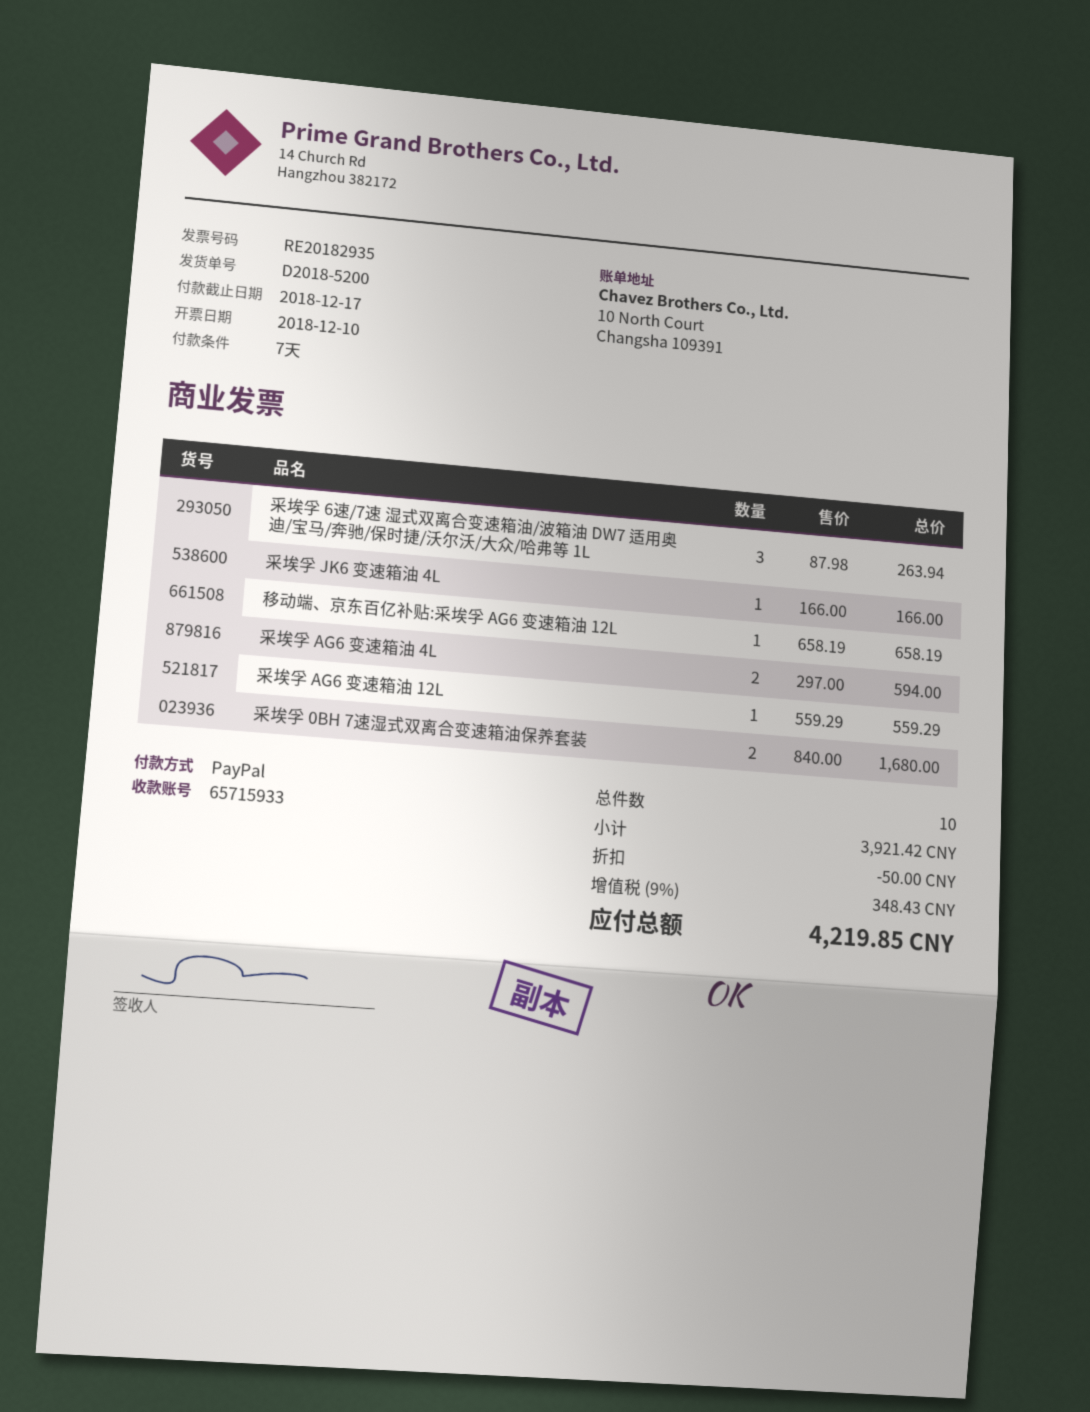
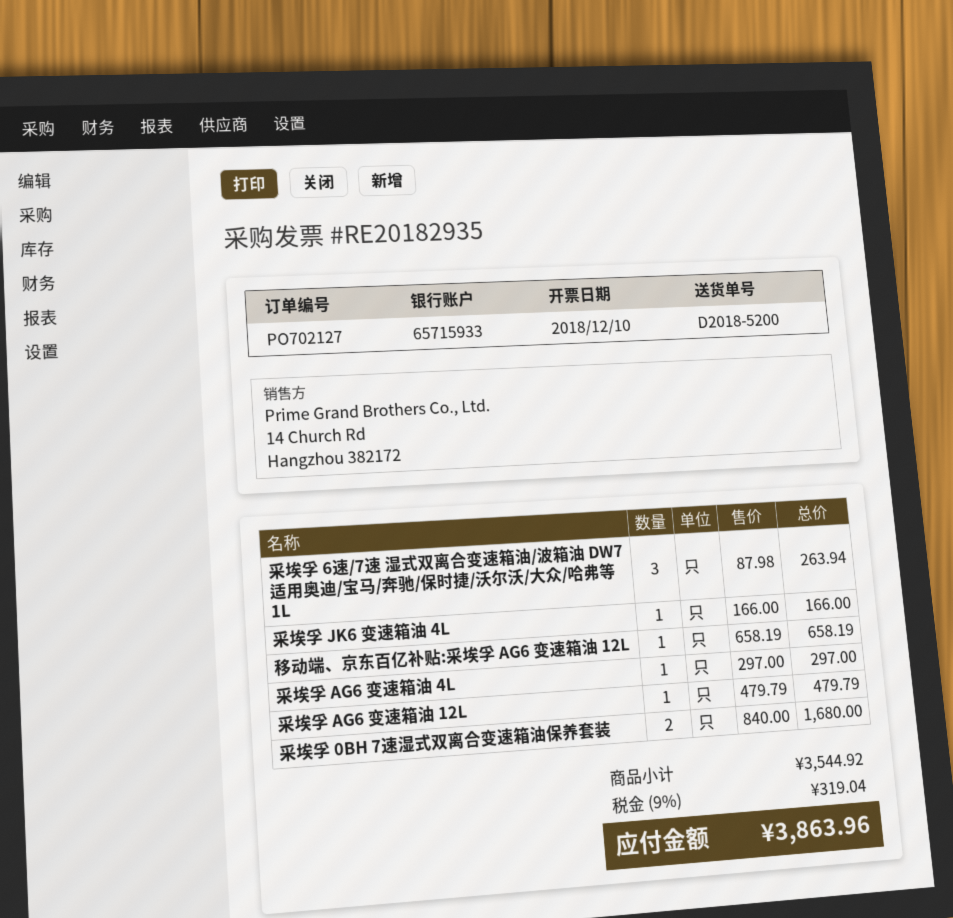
采埃孚 AG6 变速箱油 4L: 2 x 297.00 = 594.00 -> 1 x 297.00 = 297.00
采埃孚 AG6 变速箱油 12L: 1 x 559.29 = 559.29 -> 1 x 479.79 = 479.79
subtotal: 3921.42 -> 3544.92
discount: 50.00 -> none
tax: 9% = 348.43 -> 9% = 319.04
total: 4219.85 -> 3863.96

